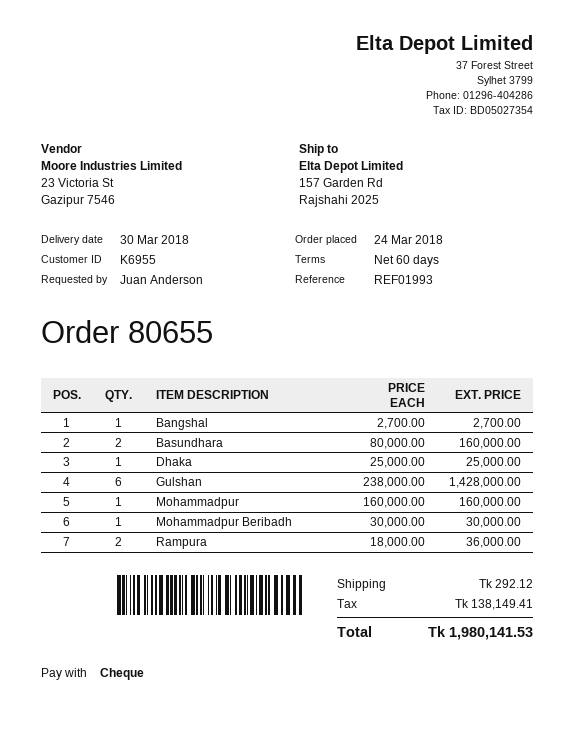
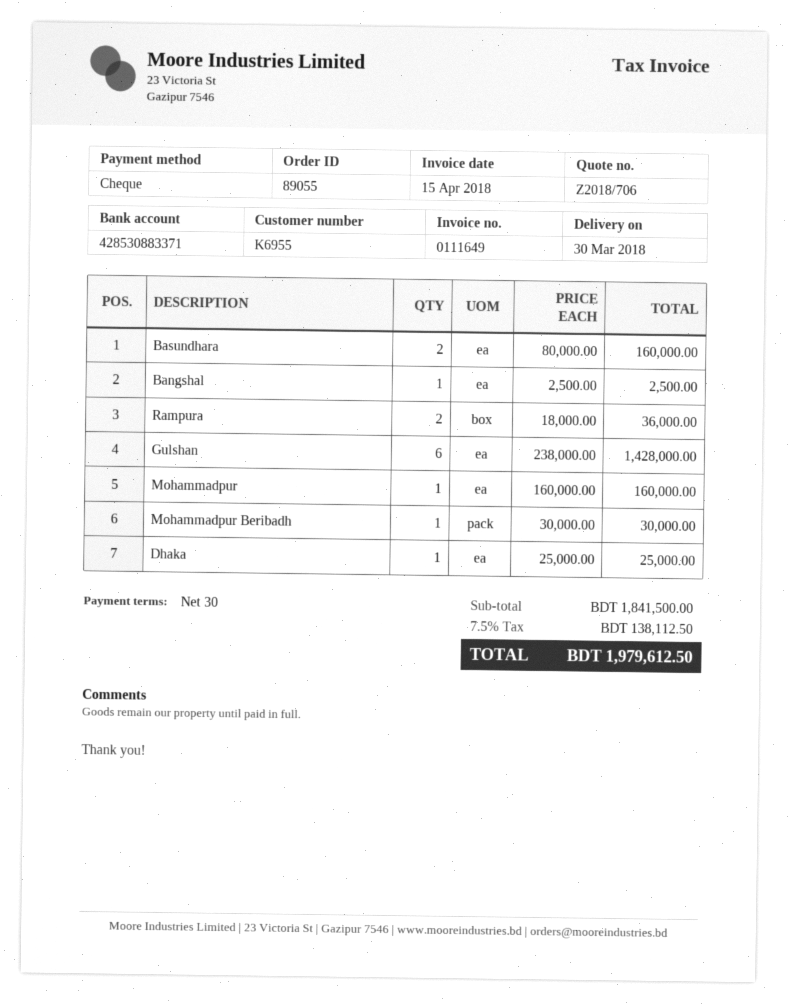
order number: 80655 -> 89055
payment terms: 60 days -> 30 days
Bangshal: 1 x 2700.00 = 2700.00 -> 1 x 2500.00 = 2500.00
shipping: 292.12 -> none
tax: 138149.41 -> 138112.50
total: 1980141.53 -> 1979612.50

